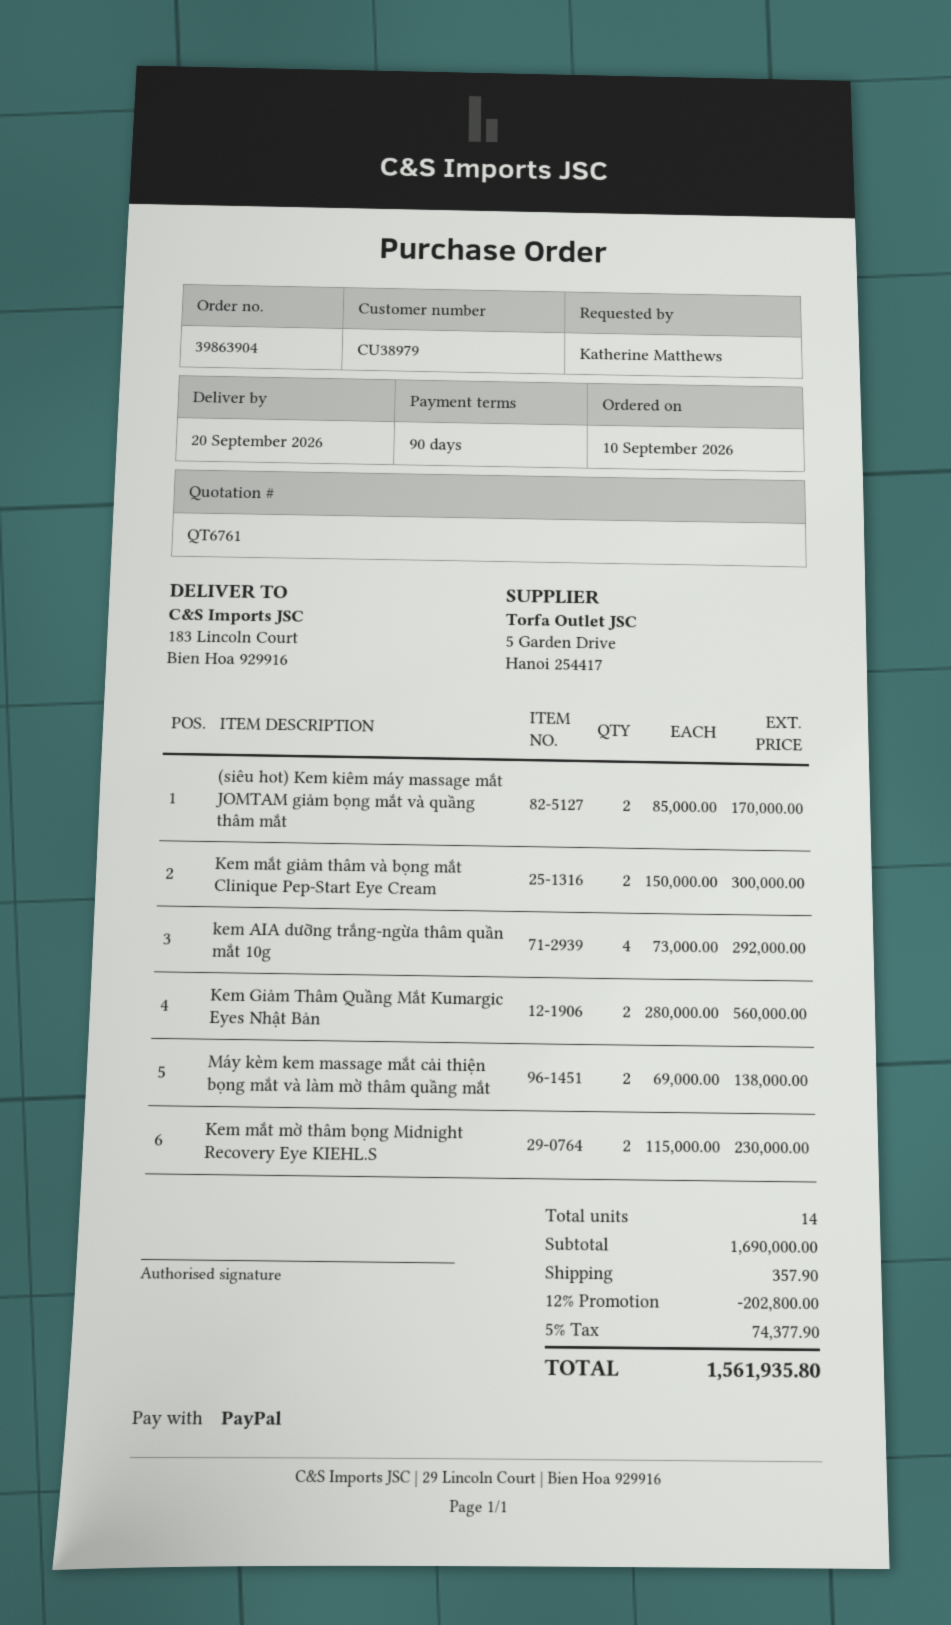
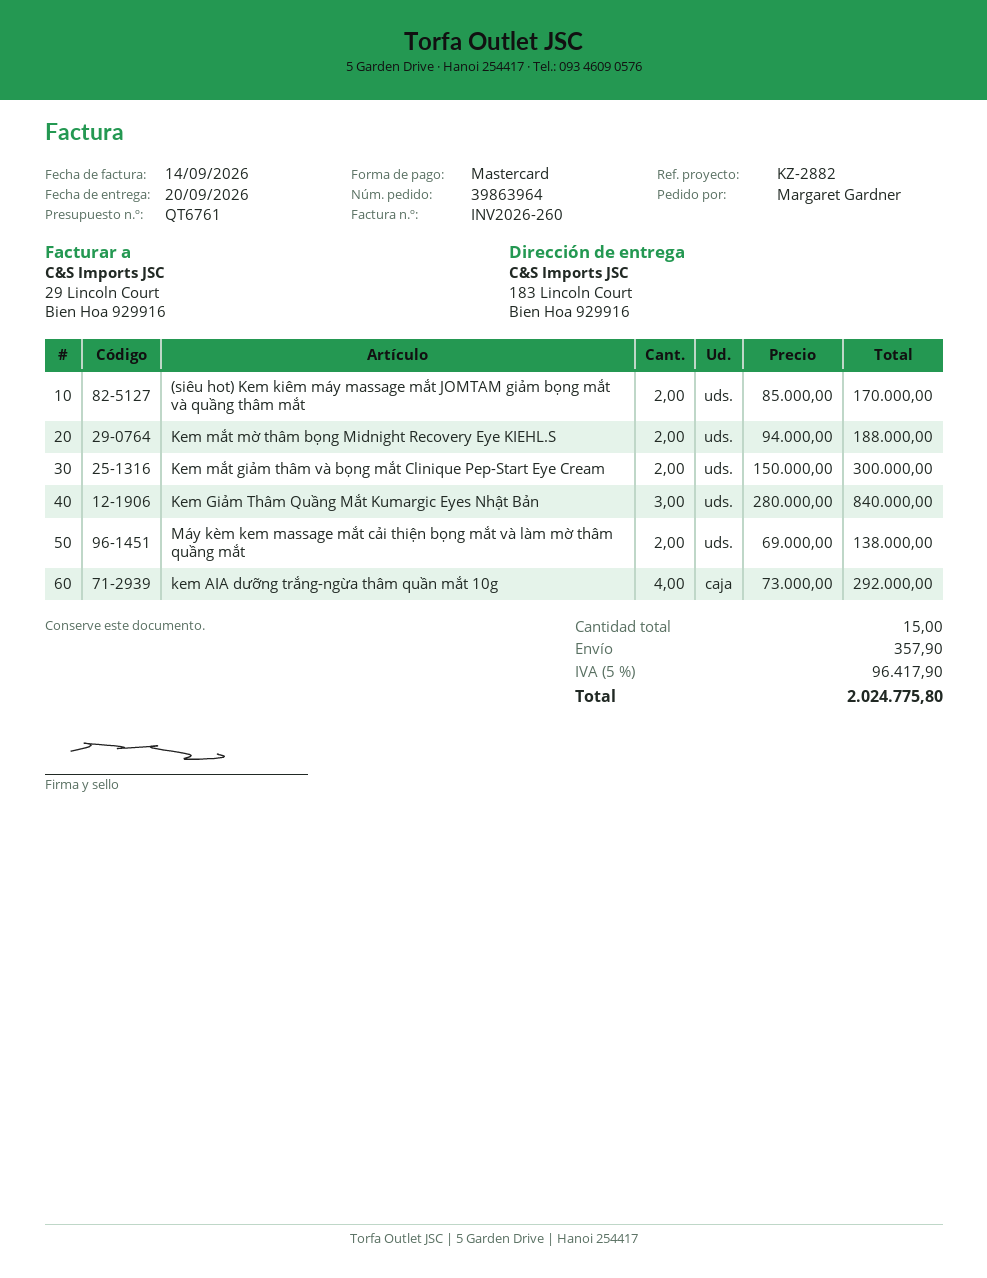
order number: 39863904 -> 39863964
ordered by: Katherine Matthews -> Margaret Gardner
payment method: PayPal -> Mastercard
Kem Giảm Thâm Quầng Mắt Kumargic Eyes Nhật Bản: 2 x 280000.00 = 560000.00 -> 3 x 280000.00 = 840000.00
Kem mắt mờ thâm bọng Midnight Recovery Eye KIEHL.S: 2 x 115000.00 = 230000.00 -> 2 x 94000.00 = 188000.00
total quantity: 14 -> 15
discount: 12% = 202800.00 -> none
tax: 5% = 74377.90 -> 5% = 96417.90
total: 1561935.80 -> 2024775.80

